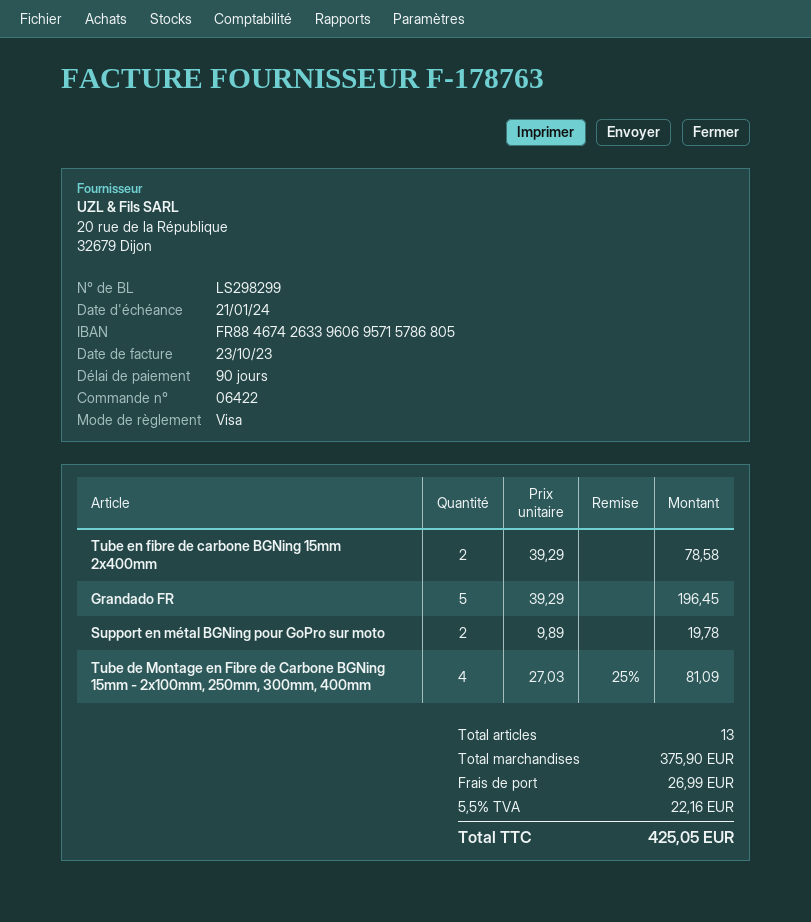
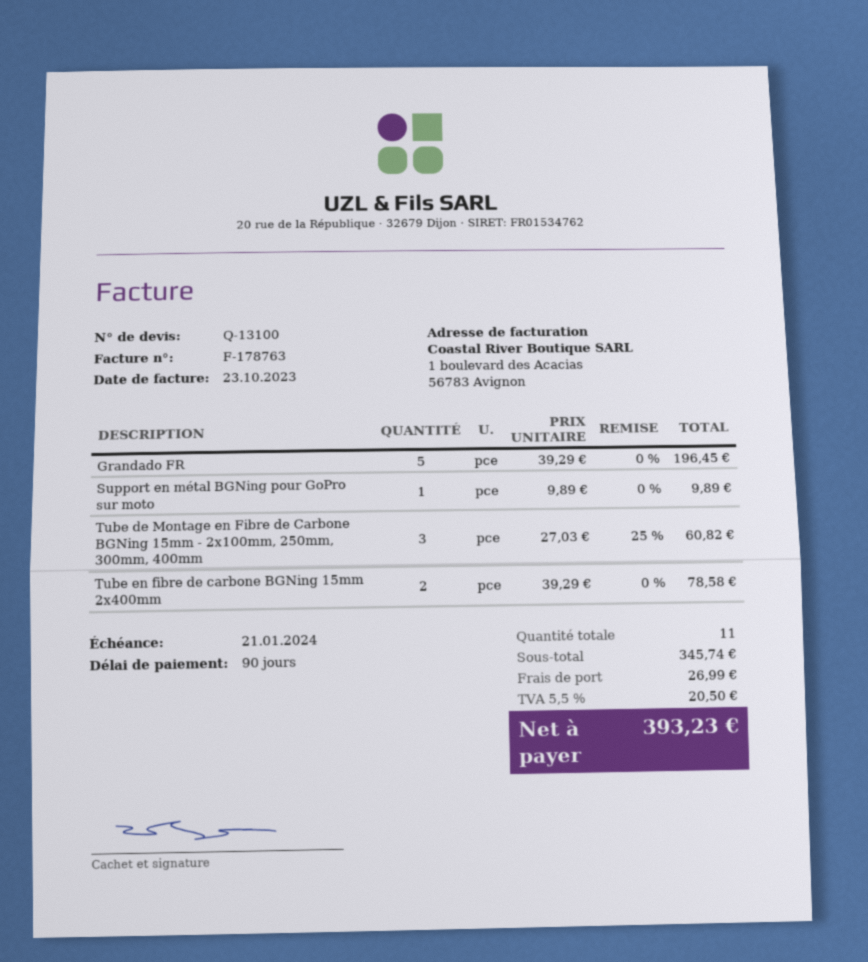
Support en métal BGNing pour GoPro sur moto: 2 x 9.89 = 19.78 -> 1 x 9.89 = 9.89
Tube de Montage en Fibre de Carbone BGNing 15mm - 2x100mm, 250mm, 300mm, 400mm: 4 x 27.03 - 25% = 81.09 -> 3 x 27.03 - 25% = 60.82
total quantity: 13 -> 11
subtotal: 375.90 -> 345.74
tax: 5.5% = 22.16 -> 5.5% = 20.50
total: 425.05 -> 393.23

